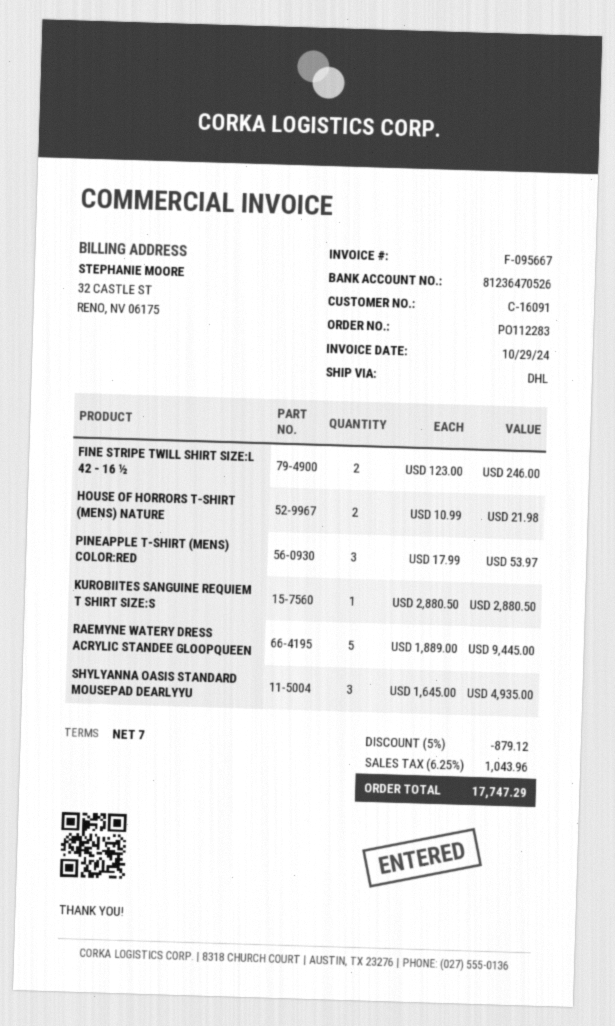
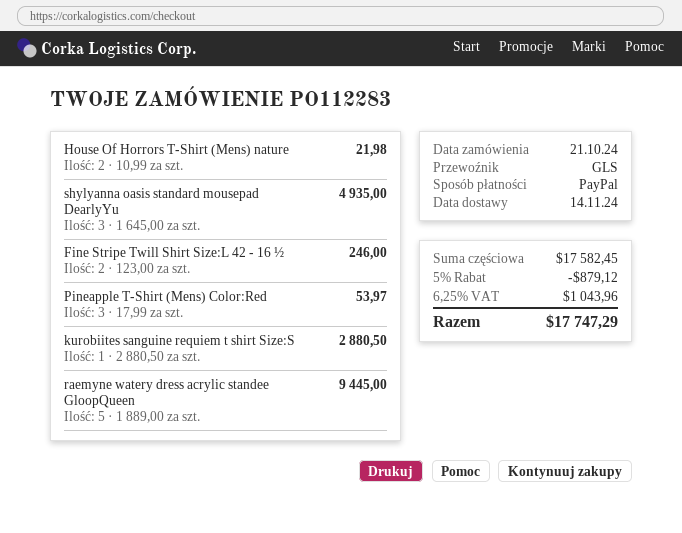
shipping method: DHL -> GLS

